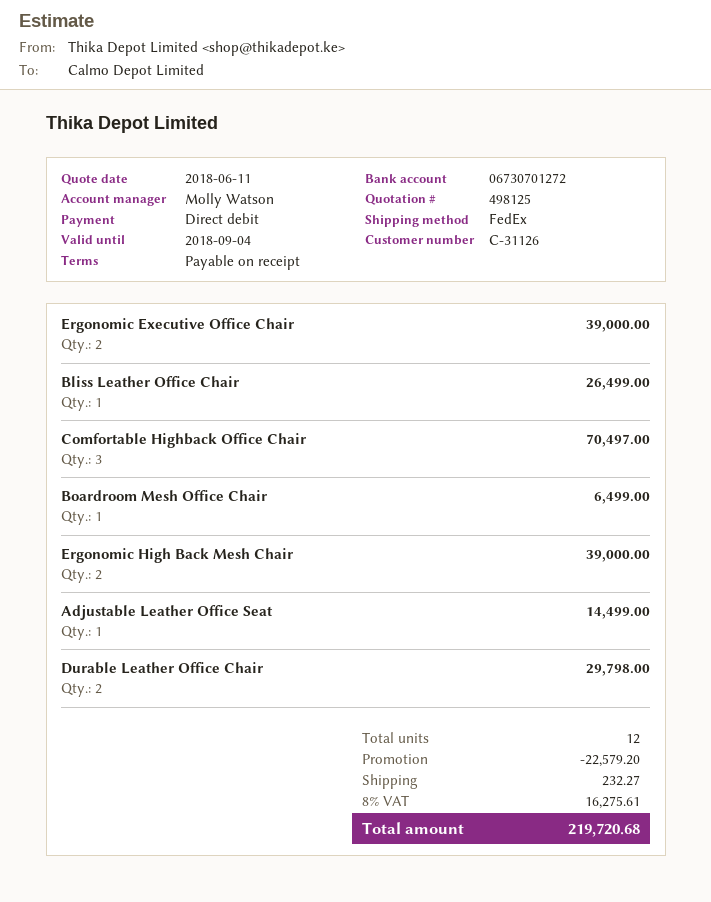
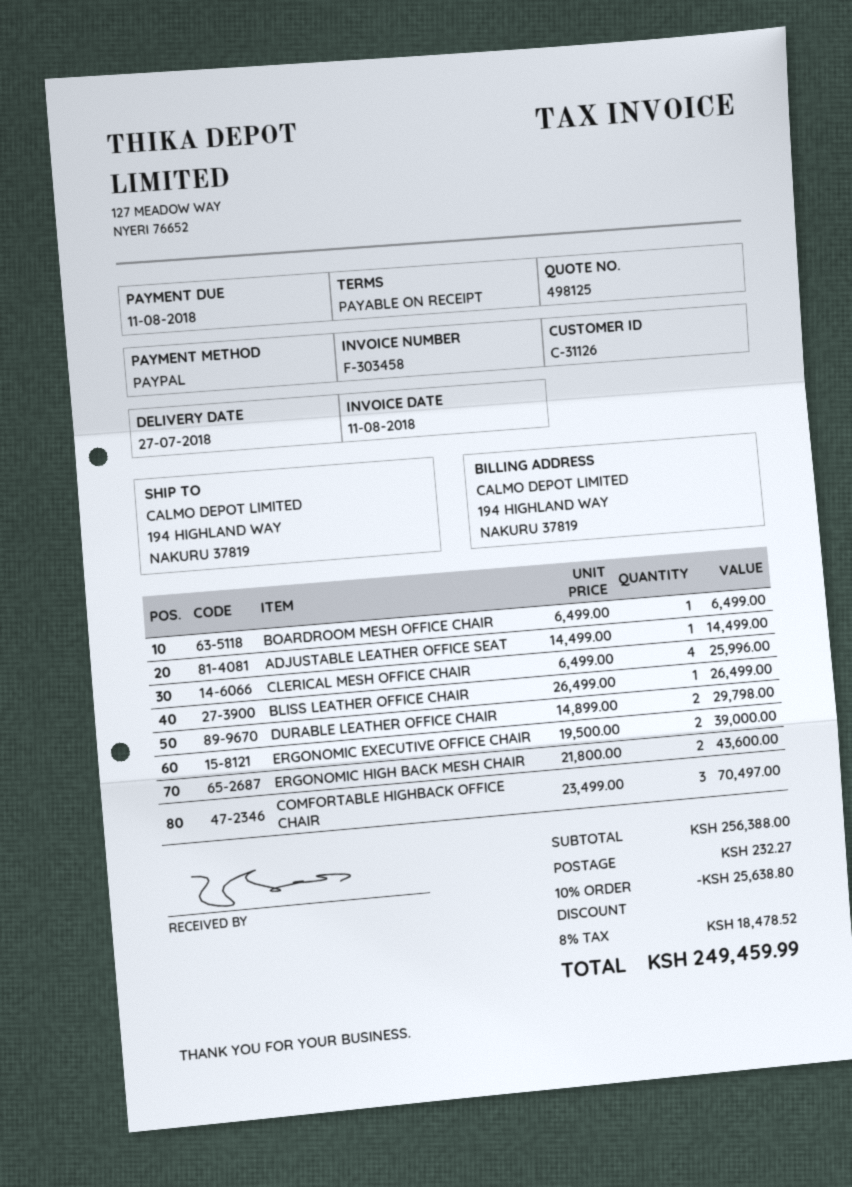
payment method: direct debit -> PayPal
Ergonomic High Back Mesh Chair: 2 for 39000.00 -> 2 for 43600.00
CLERICAL MESH OFFICE CHAIR: none -> 4 for 25996.00
discount: 22579.20 -> 25638.80
tax: 8% = 16275.61 -> 8% = 18478.52
total: 219720.68 -> 249459.99

